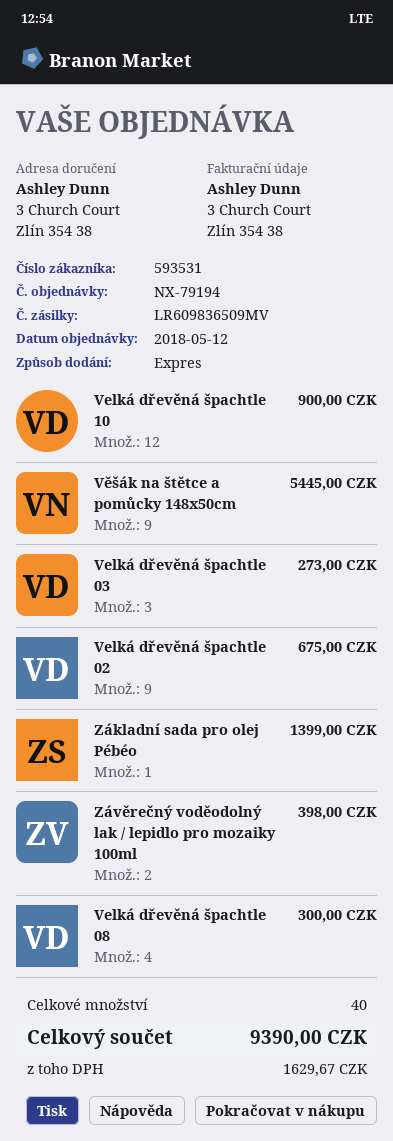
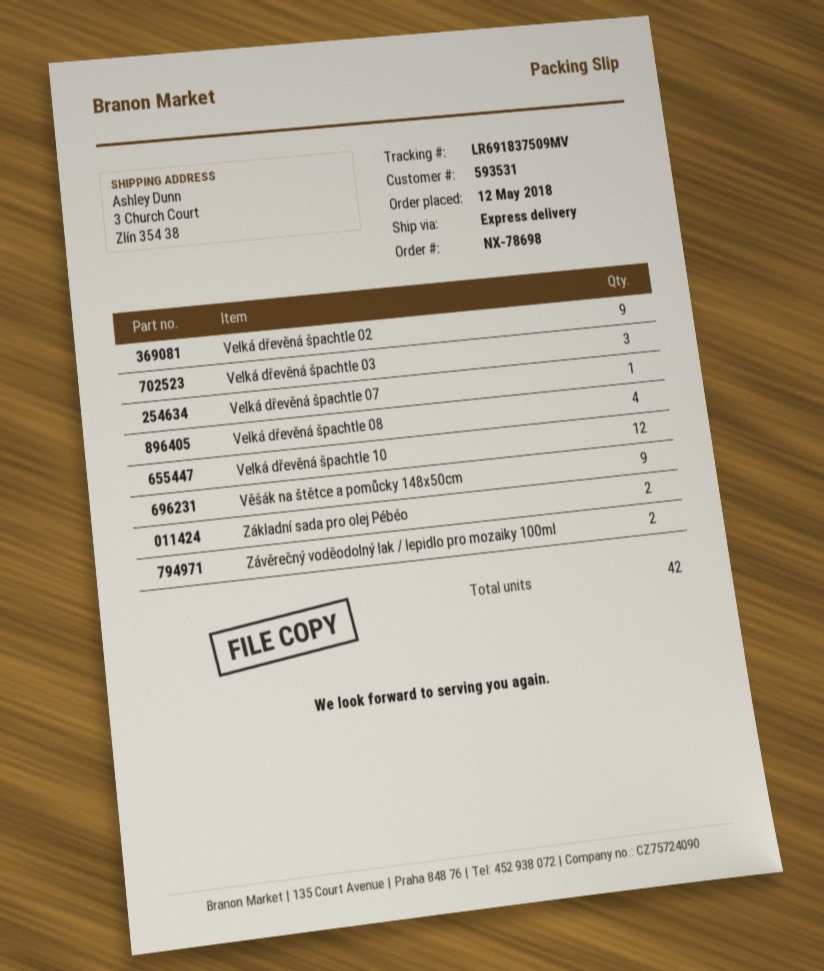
order number: NX-79194 -> NX-78698
tracking number: LR609836509MV -> LR691837509MV
Základní sada pro olej Pébéo: 1 -> 2
Velká dřevěná špachtle 07: none -> 1
total quantity: 40 -> 42

